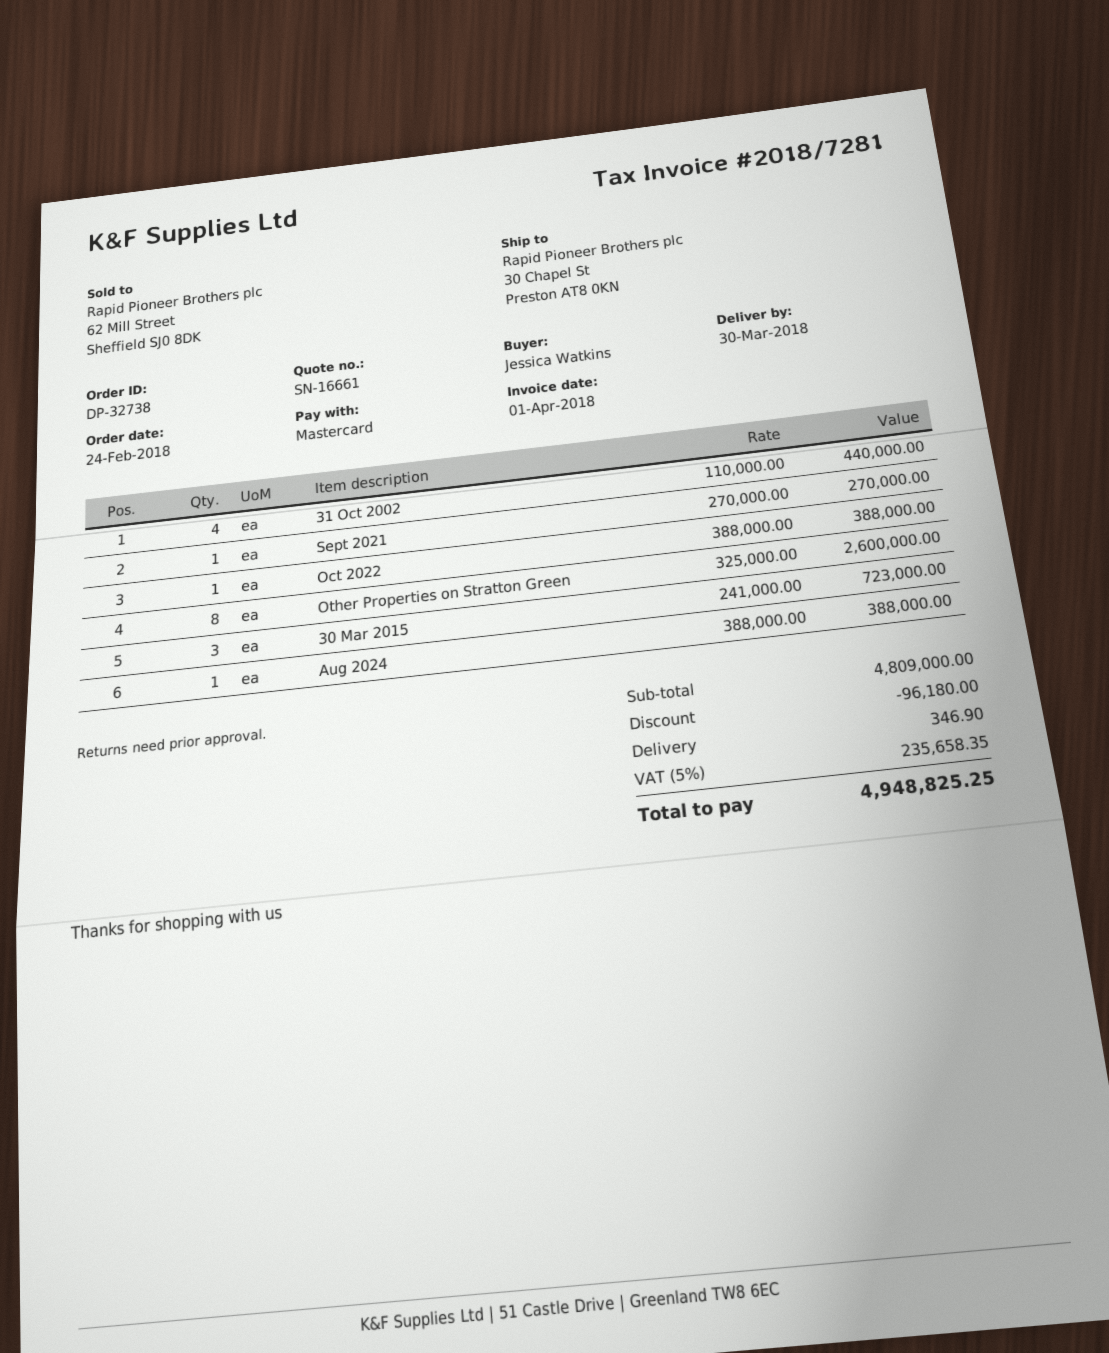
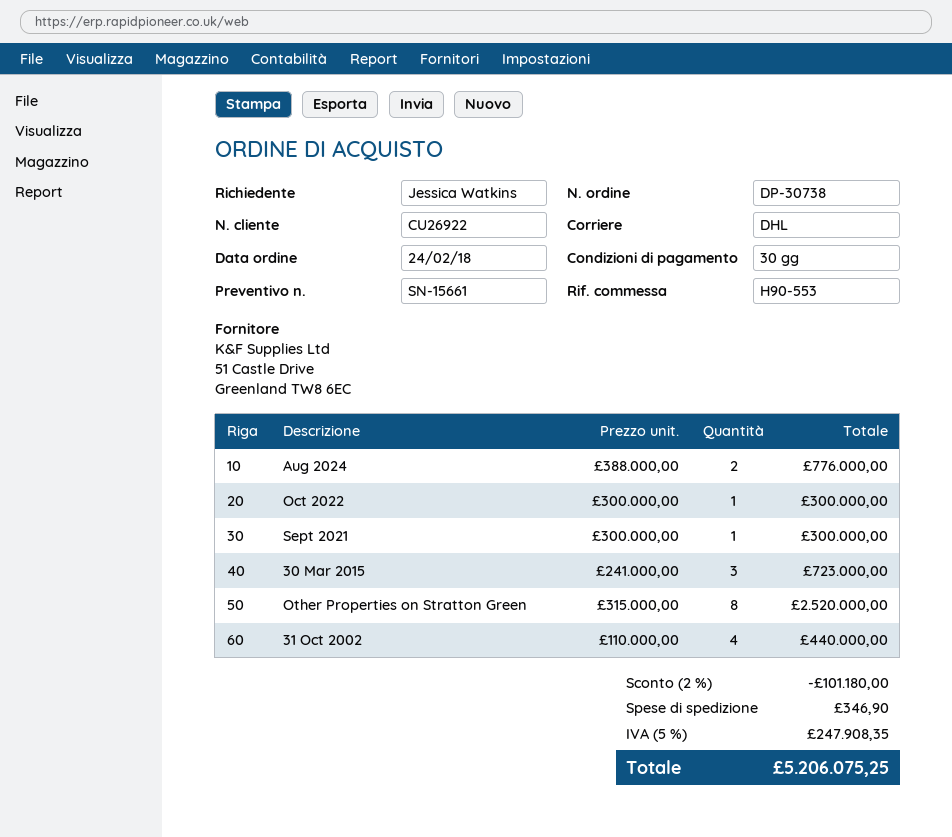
quote number: SN-16661 -> SN-15661
order number: DP-32738 -> DP-30738
Sept 2021: 1 x 270000.00 = 270000.00 -> 1 x 300000.00 = 300000.00
Oct 2022: 1 x 388000.00 = 388000.00 -> 1 x 300000.00 = 300000.00
Other Properties on Stratton Green: 8 x 325000.00 = 2600000.00 -> 8 x 315000.00 = 2520000.00
Aug 2024: 1 x 388000.00 = 388000.00 -> 2 x 388000.00 = 776000.00
discount: 96180.00 -> 101180.00
tax: 5% = 235658.35 -> 5% = 247908.35
total: 4948825.25 -> 5206075.25

